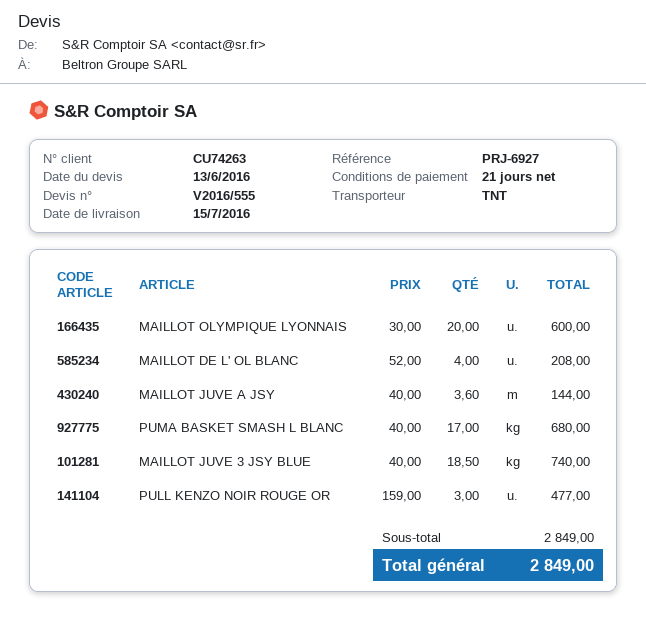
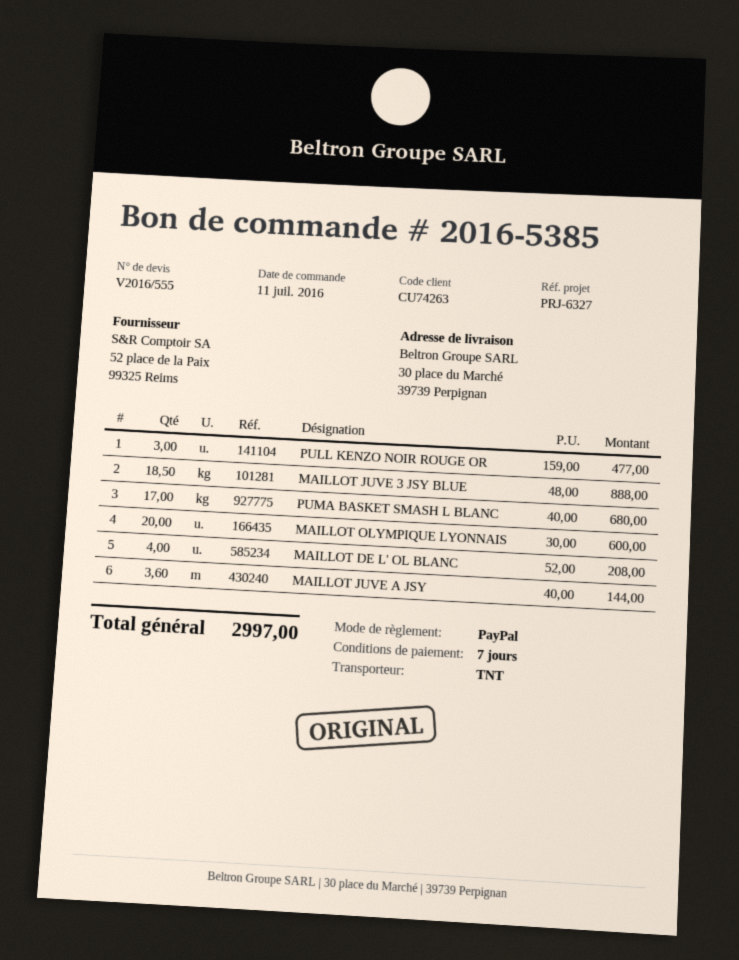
payment terms: 21 days -> 7 days
reference: PRJ-6927 -> PRJ-6327
MAILLOT JUVE 3 JSY BLUE: 18.5 x 40.00 = 740.00 -> 18.5 x 48.00 = 888.00
total: 2849.00 -> 2997.00

